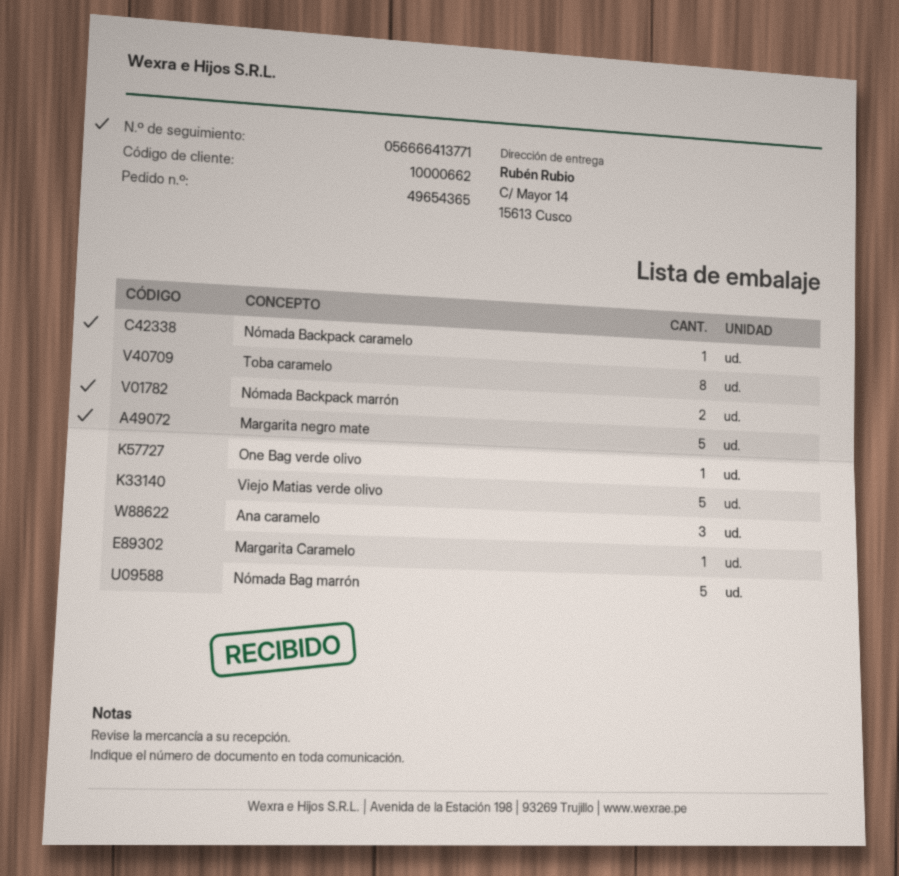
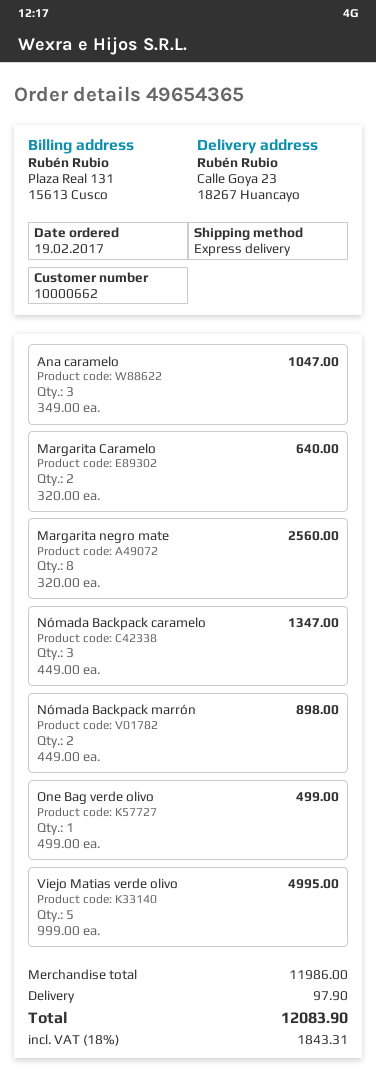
ship to: C/ Mayor 14, 15613 Cusco -> Calle Goya 23, 18267 Huancayo
Nómada Backpack caramelo: 1 -> 3
Toba caramelo: 8 -> none
Margarita negro mate: 5 -> 8
Margarita Caramelo: 1 -> 2
Nómada Bag marrón: 5 -> none

